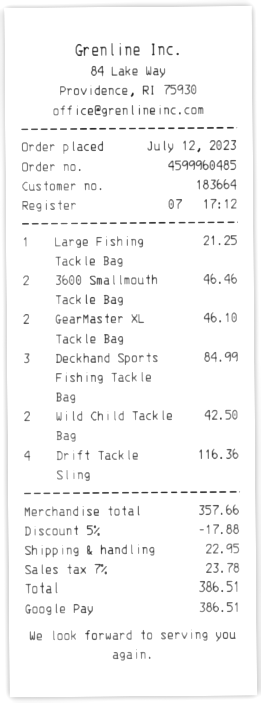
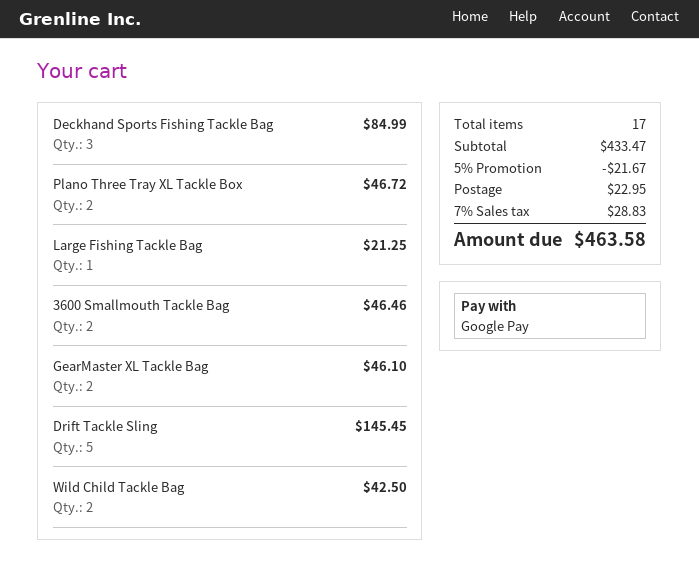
Drift Tackle Sling: 4 for 116.36 -> 5 for 145.45
Plano Three Tray XL Tackle Box: none -> 2 for 46.72
subtotal: 357.66 -> 433.47
discount: 5% = 17.88 -> 5% = 21.67
tax: 7% = 23.78 -> 7% = 28.83
total: 386.51 -> 463.58

